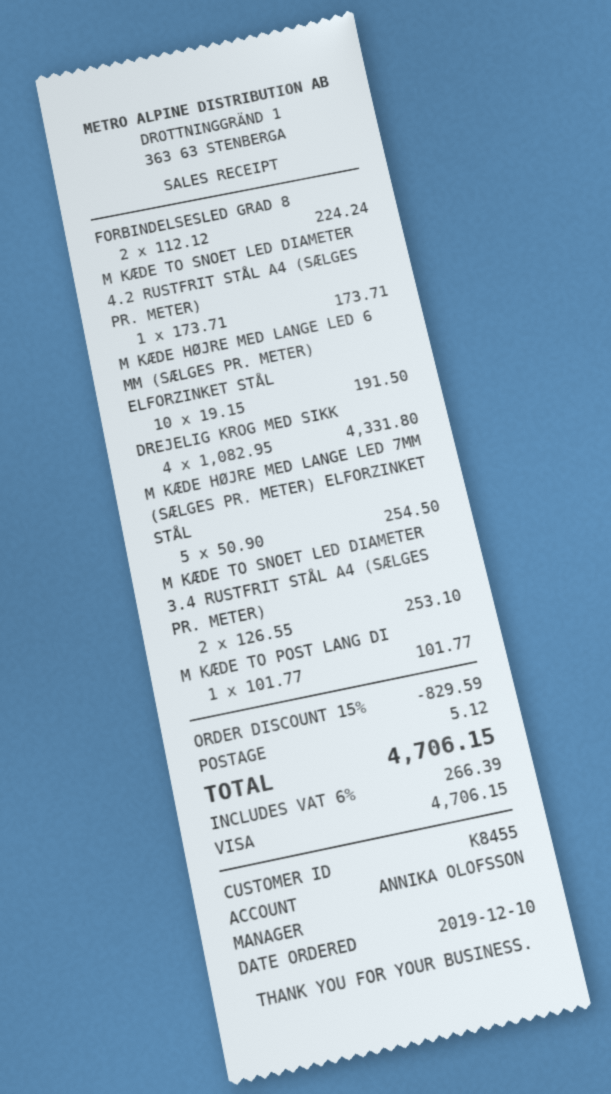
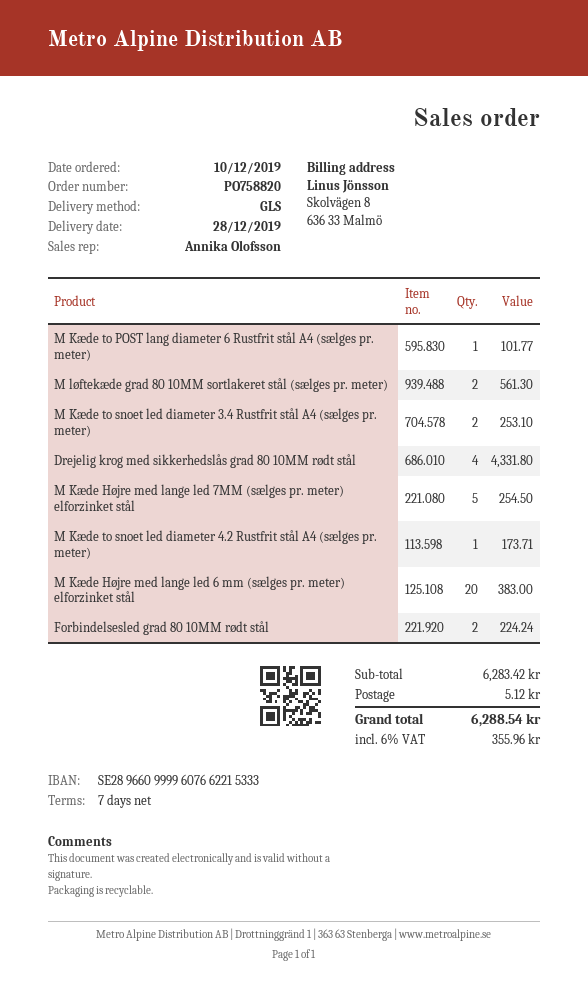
M KÆDE HØJRE MED LANGE LED 6 MM (SÆLGES PR. METER) ELFORZINKET STÅL: 10 for 191.50 -> 20 for 383.00
M løftekæde grad 80 10MM sortlakeret stål (sælges pr. meter): none -> 2 for 561.30
discount: 15% = 829.59 -> none
tax: 6% = 266.39 -> 6% = 355.96
total: 4706.15 -> 6288.54

